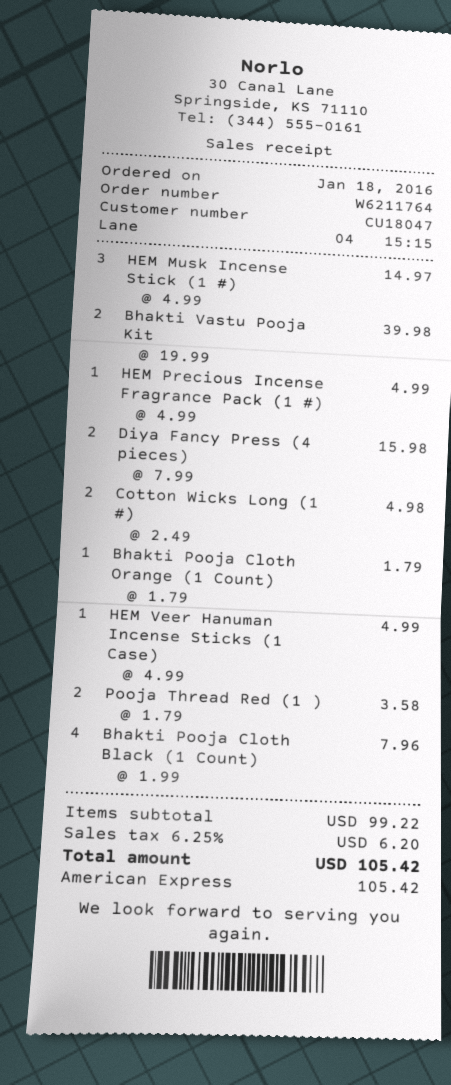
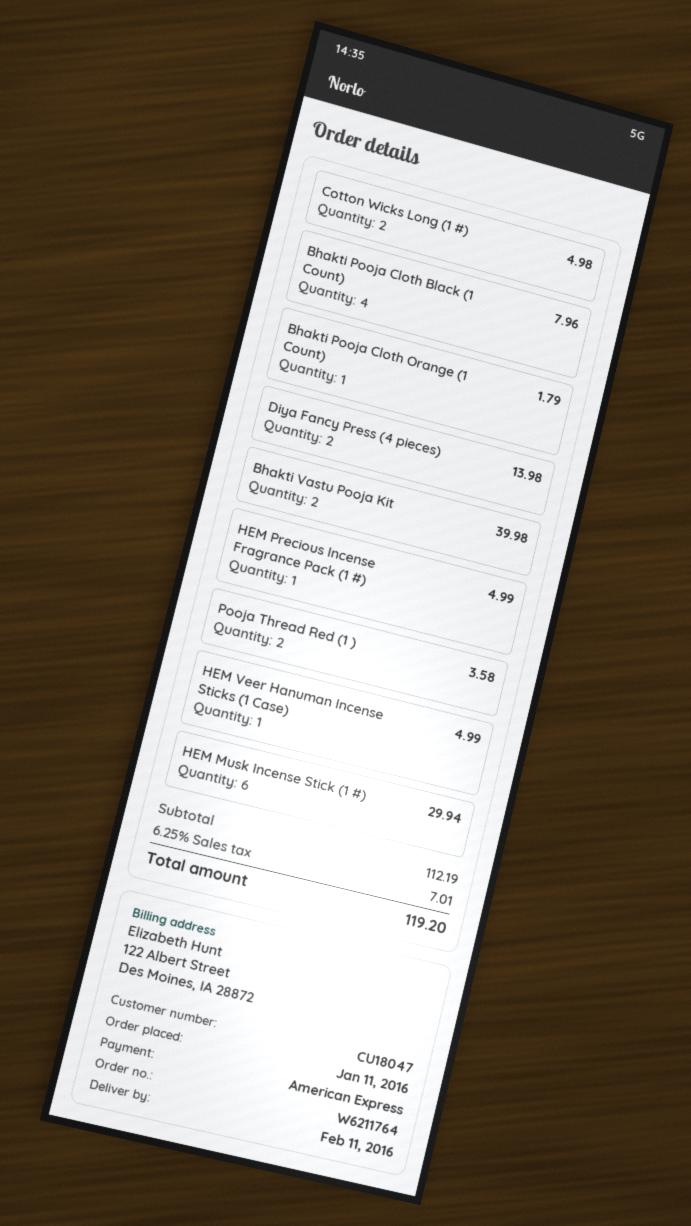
order date: 2016-01-18 -> 2016-01-11
HEM Musk Incense Stick (1 #): 3 for 14.97 -> 6 for 29.94
Diya Fancy Press (4 pieces): 2 for 15.98 -> 2 for 13.98
subtotal: 99.22 -> 112.19
tax: 6.25% = 6.20 -> 6.25% = 7.01
total: 105.42 -> 119.20

